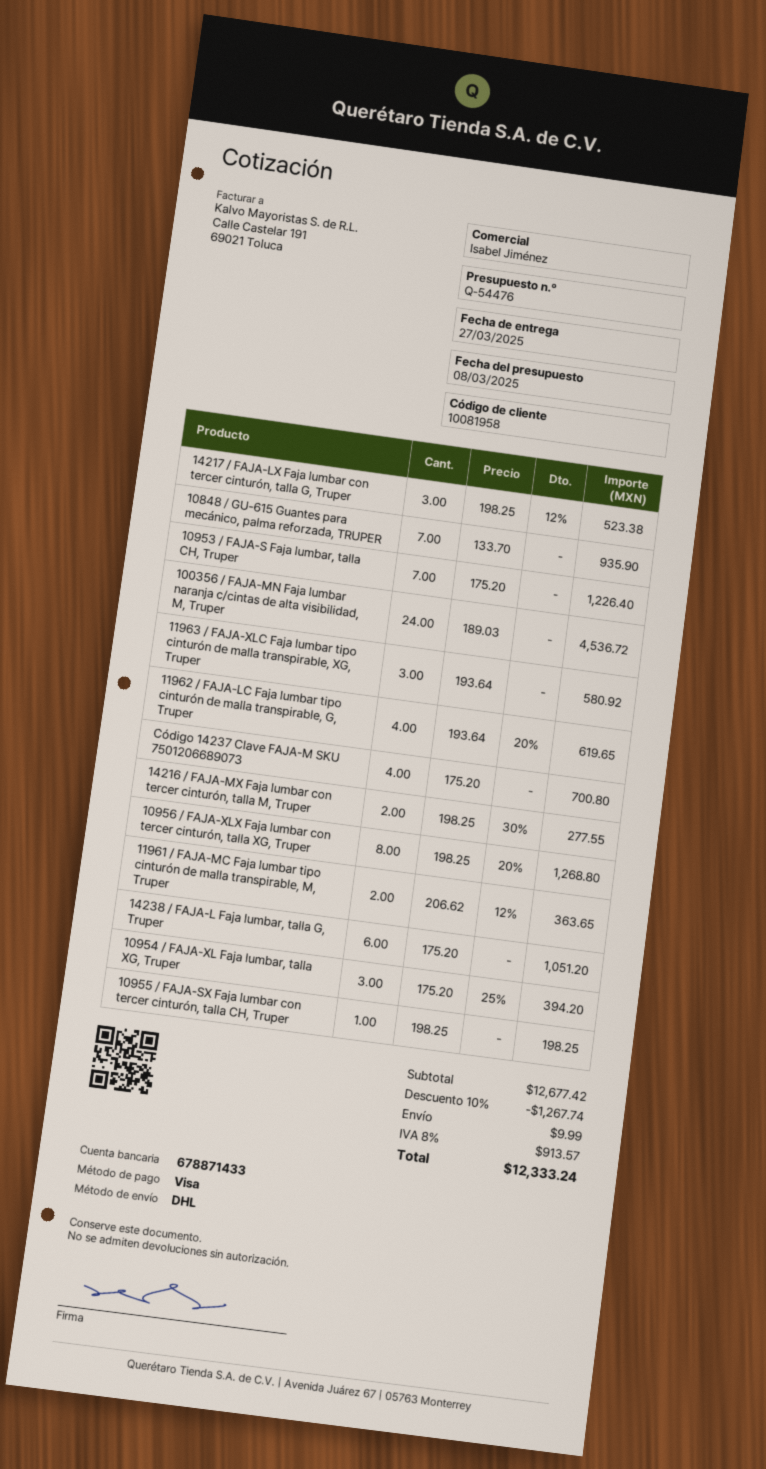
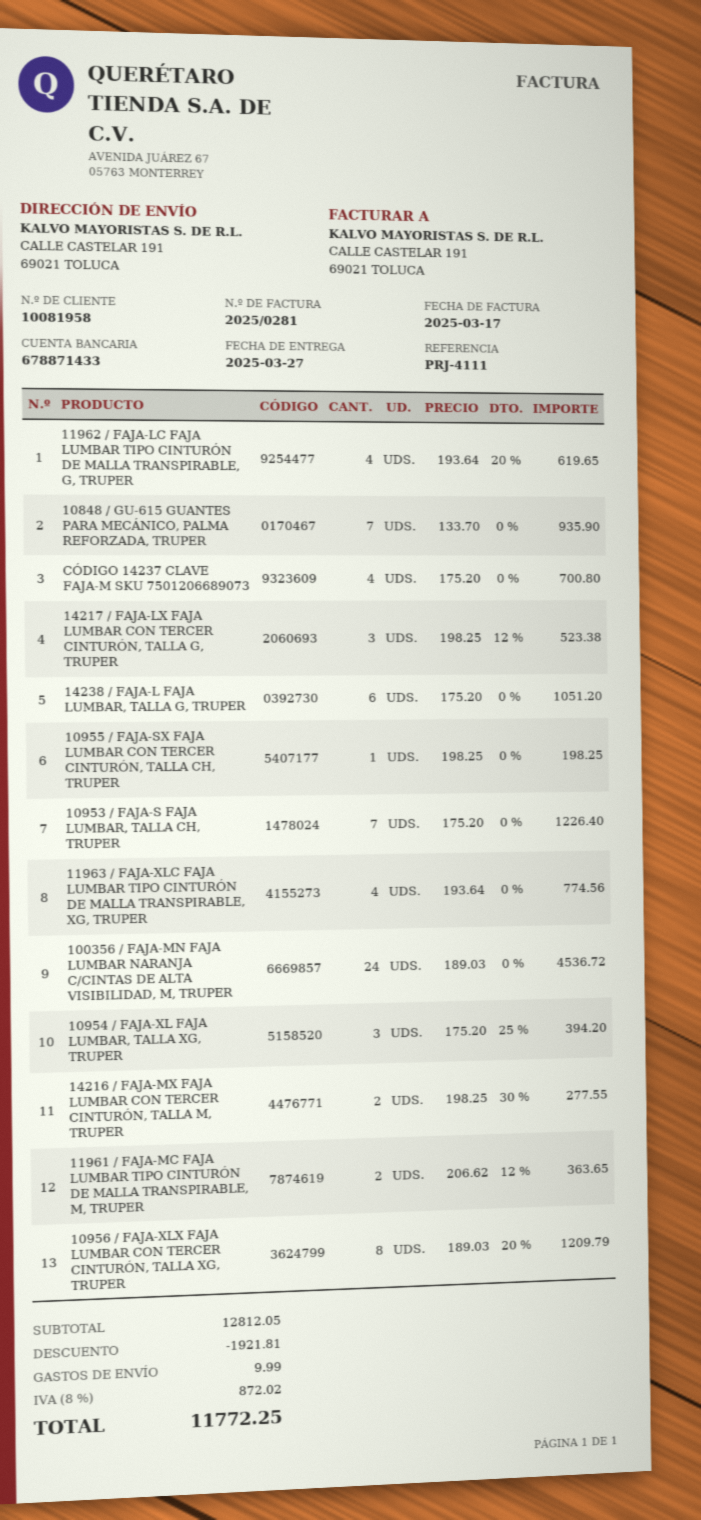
11963 / FAJA-XLC Faja lumbar tipo cinturón de malla transpirable, XG, Truper: 3 x 193.64 = 580.92 -> 4 x 193.64 = 774.56
10956 / FAJA-XLX Faja lumbar con tercer cinturón, talla XG, Truper: 8 x 198.25 - 20% = 1268.80 -> 8 x 189.03 - 20% = 1209.79
subtotal: 12677.42 -> 12812.05
discount: 1267.74 -> 1921.81
tax: 8% = 913.57 -> 8% = 872.02
total: 12333.24 -> 11772.25

